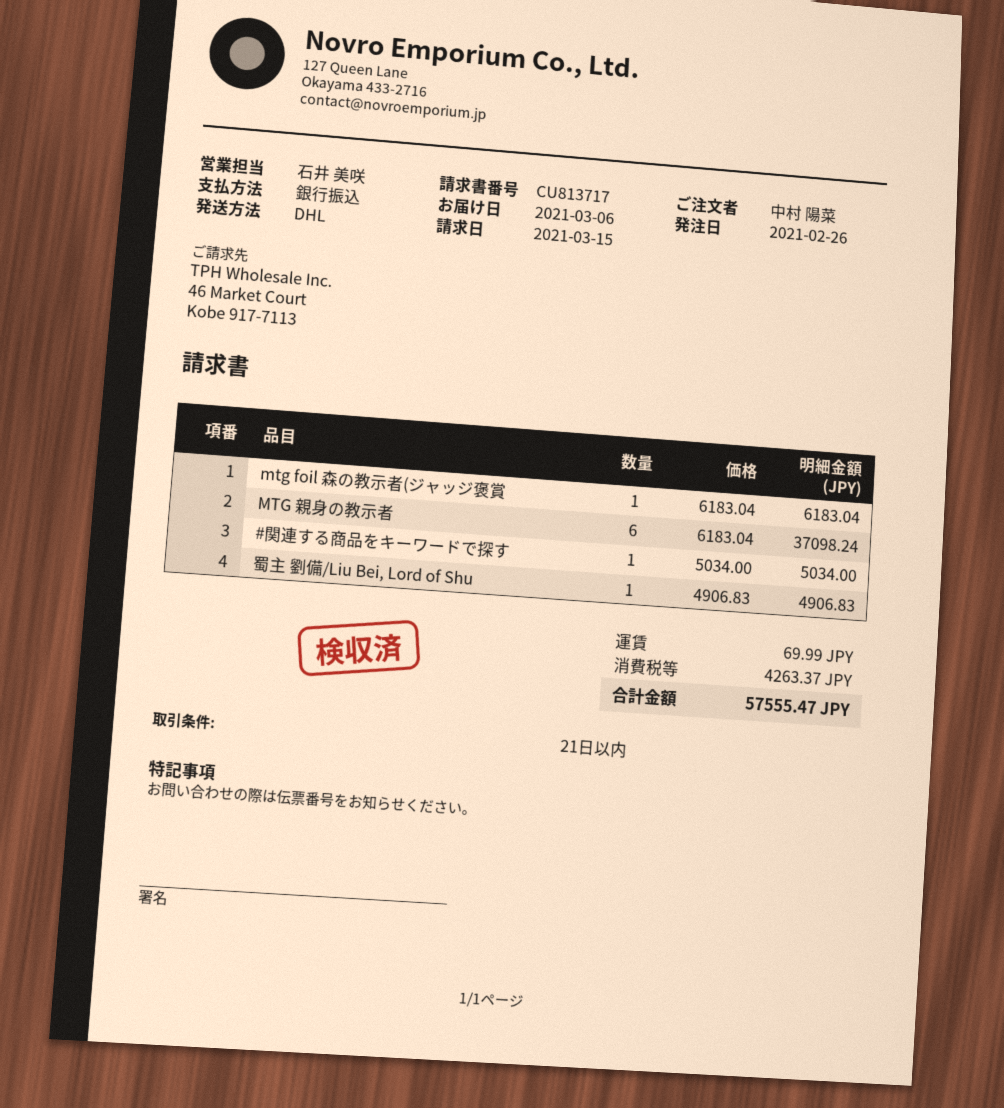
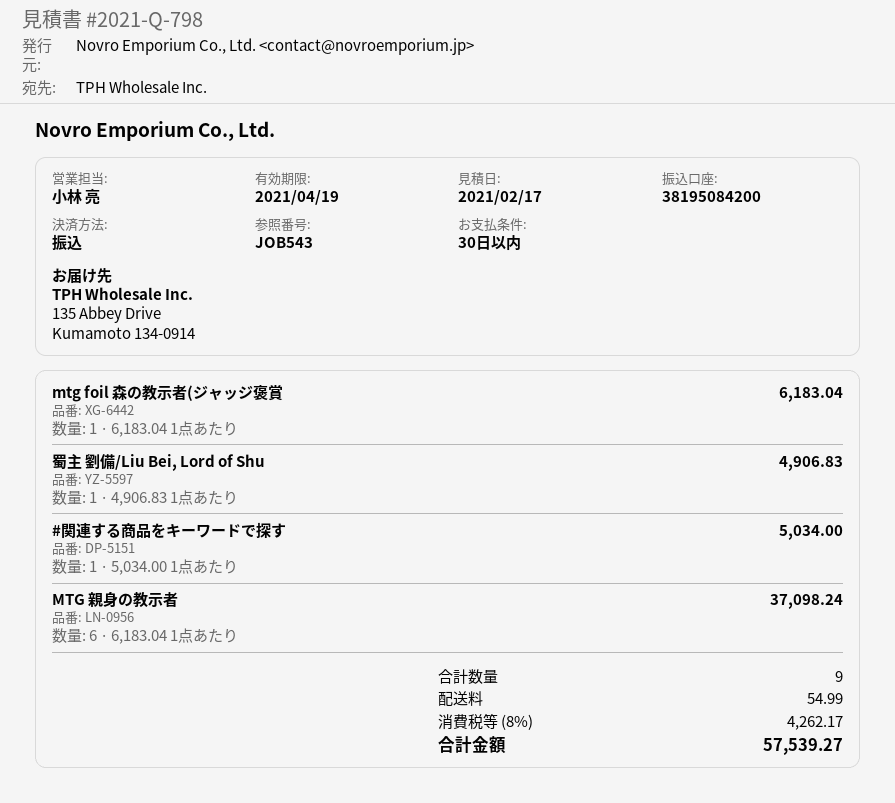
payment terms: 21 days -> 30 days
sales rep: 石井 美咲 -> 小林 亮
shipping: 69.99 -> 54.99
tax: 4263.37 -> 4262.17
total: 57555.47 -> 57539.27

